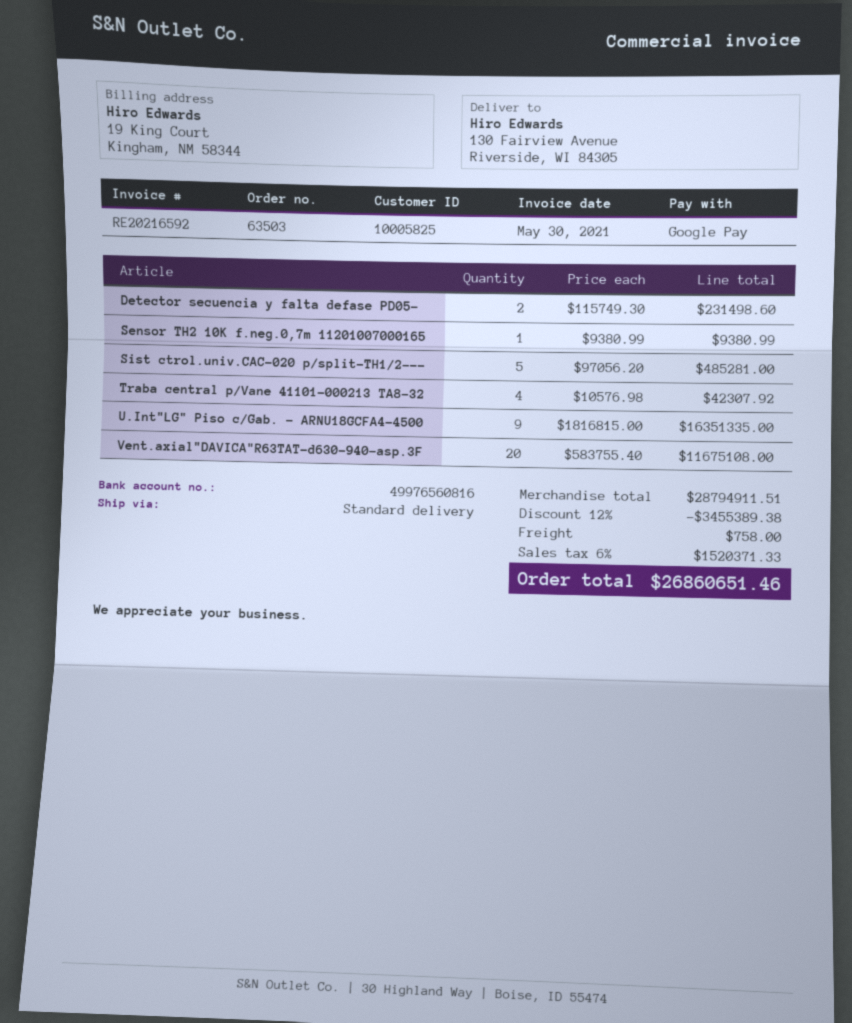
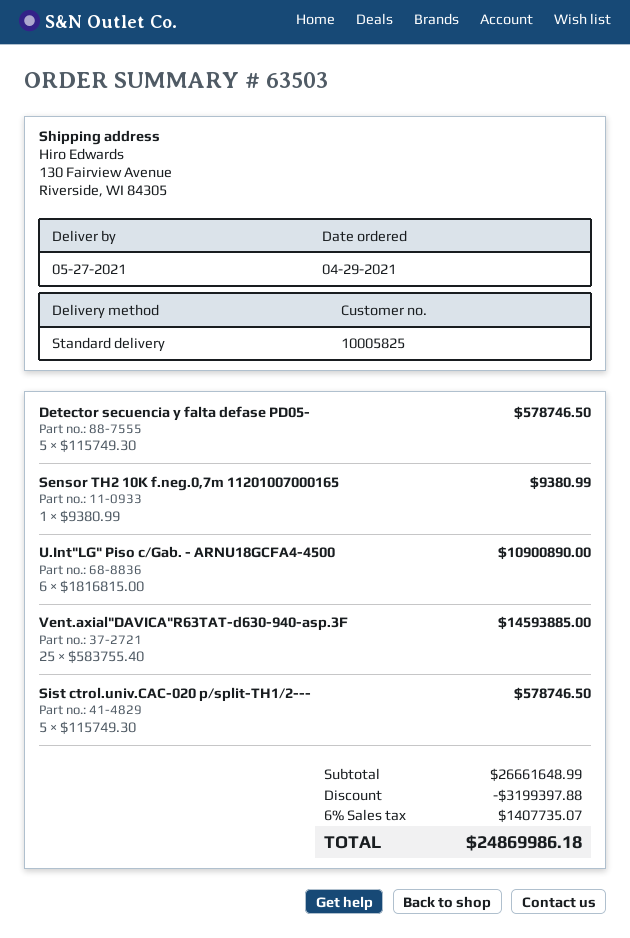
Detector secuencia y falta defase PD05-: 2 x 115749.30 = 231498.60 -> 5 x 115749.30 = 578746.50
Sist ctrol.univ.CAC-020 p/split-TH1/2---: 5 x 97056.20 = 485281.00 -> 5 x 115749.30 = 578746.50
Traba central p/Vane 41101-000213 TA8-32: 4 x 10576.98 = 42307.92 -> none
U.Int"LG" Piso c/Gab. - ARNU18GCFA4-4500: 9 x 1816815.00 = 16351335.00 -> 6 x 1816815.00 = 10900890.00
Vent.axial"DAVICA"R63TAT-d630-940-asp.3F: 20 x 583755.40 = 11675108.00 -> 25 x 583755.40 = 14593885.00
subtotal: 28794911.51 -> 26661648.99
discount: 3455389.38 -> 3199397.88
shipping: 758.00 -> none
tax: 6% = 1520371.33 -> 6% = 1407735.07
total: 26860651.46 -> 24869986.18

